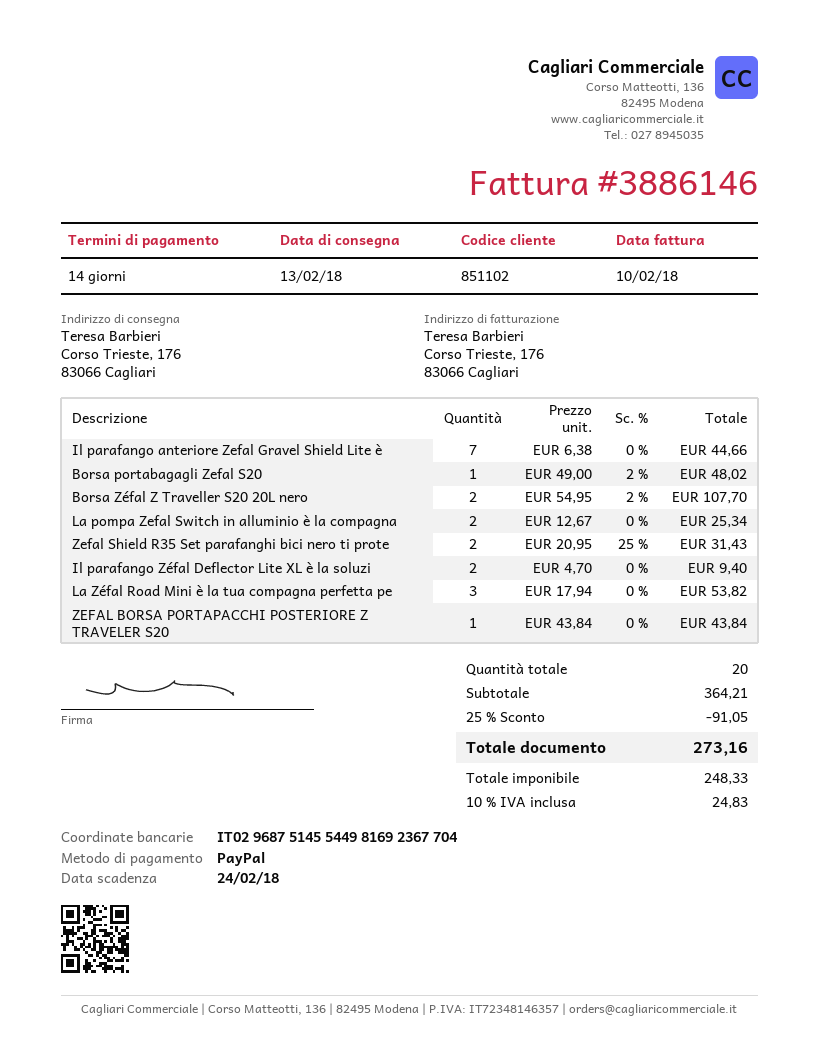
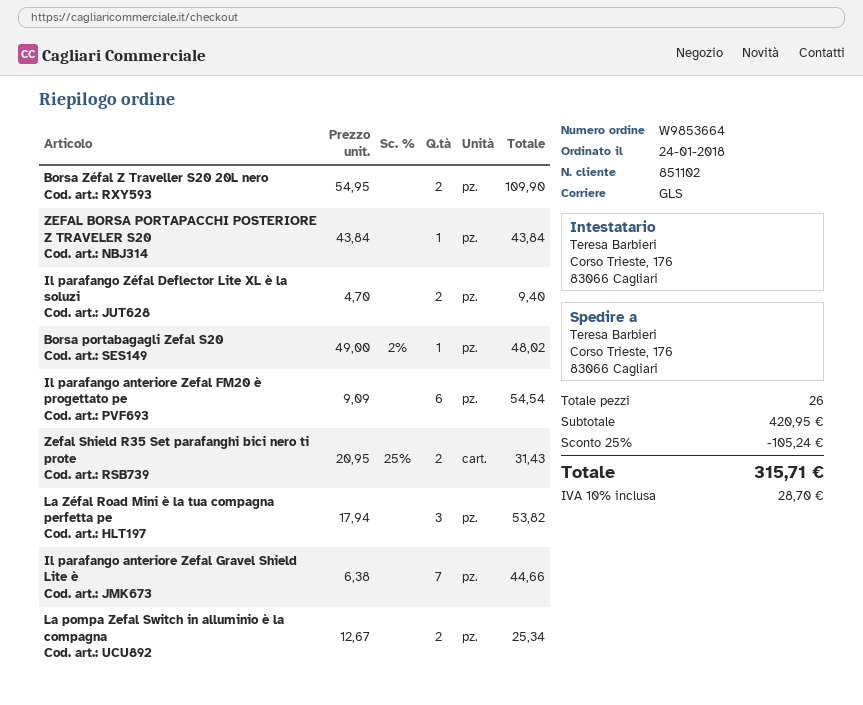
Borsa Zéfal Z Traveller S20 20L nero: 2 x 54.95 - 2% = 107.70 -> 2 x 54.95 = 109.90
Il parafango anteriore Zefal FM20 è progettato pe: none -> 6 x 9.09 = 54.54
total quantity: 20 -> 26
subtotal: 364.21 -> 420.95
discount: 25% = 91.05 -> 25% = 105.24
tax: 10% = 24.83 -> 10% = 28.70
total: 273.16 -> 315.71

